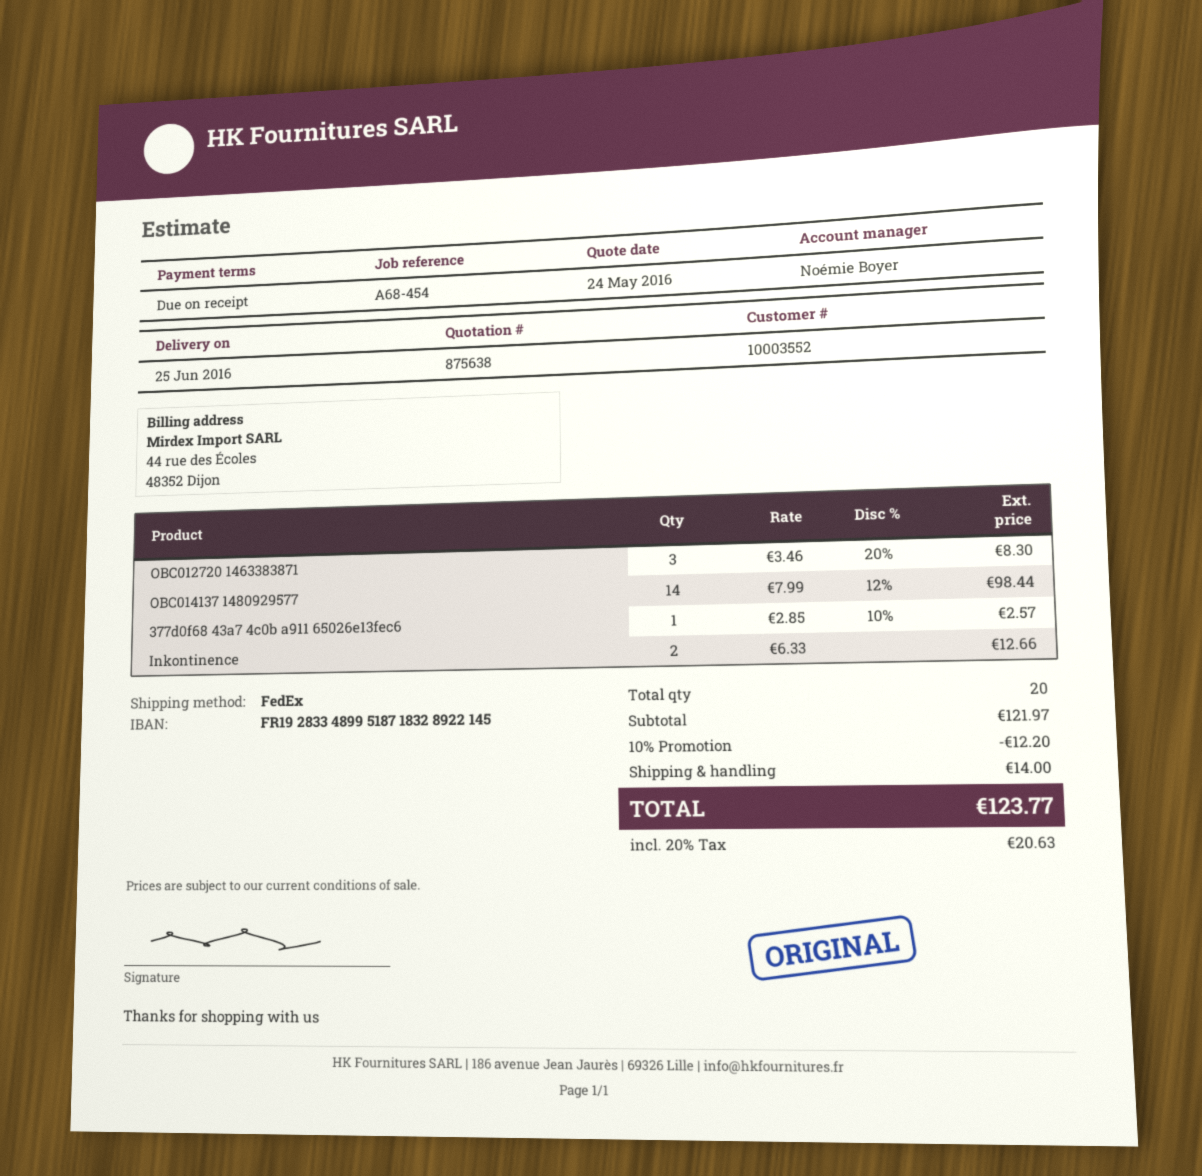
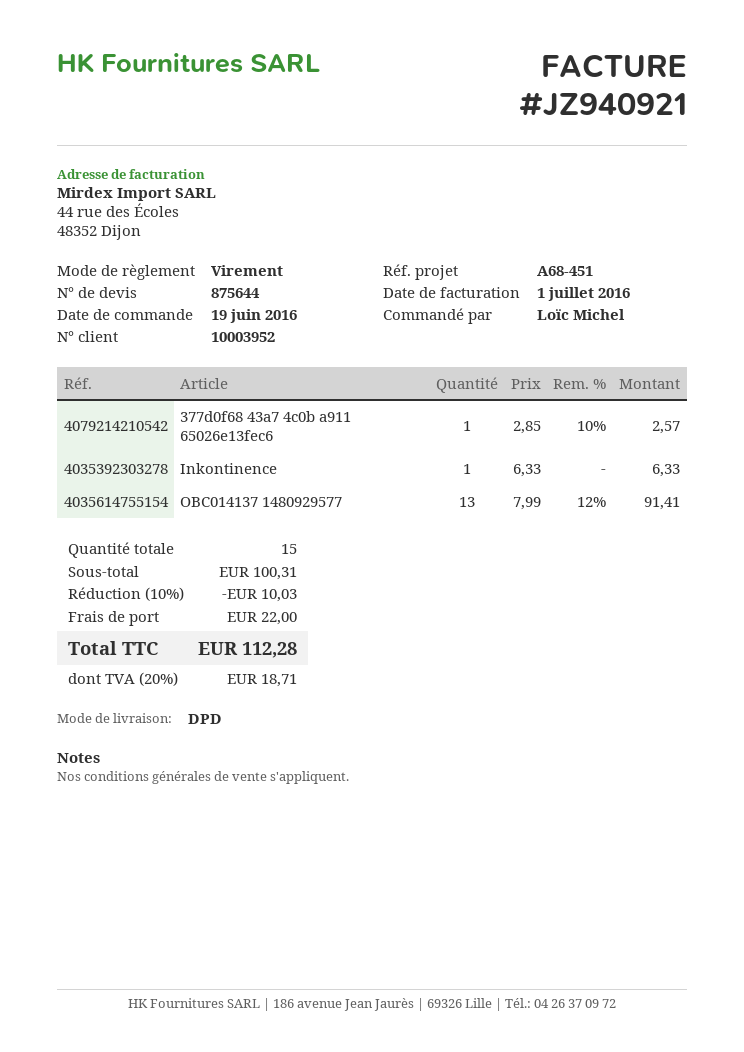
quote number: 875638 -> 875644
customer number: 10003552 -> 10003952
reference: A68-454 -> A68-451
shipping method: FedEx -> DPD
OBC012720 1463383871: 3 x 3.46 - 20% = 8.30 -> none
OBC014137 1480929577: 14 x 7.99 - 12% = 98.44 -> 13 x 7.99 - 12% = 91.41
Inkontinence: 2 x 6.33 = 12.66 -> 1 x 6.33 = 6.33
total quantity: 20 -> 15
subtotal: 121.97 -> 100.31
discount: 10% = 12.20 -> 10% = 10.03
shipping: 14.00 -> 22.00
tax: 20% = 20.63 -> 20% = 18.71
total: 123.77 -> 112.28

